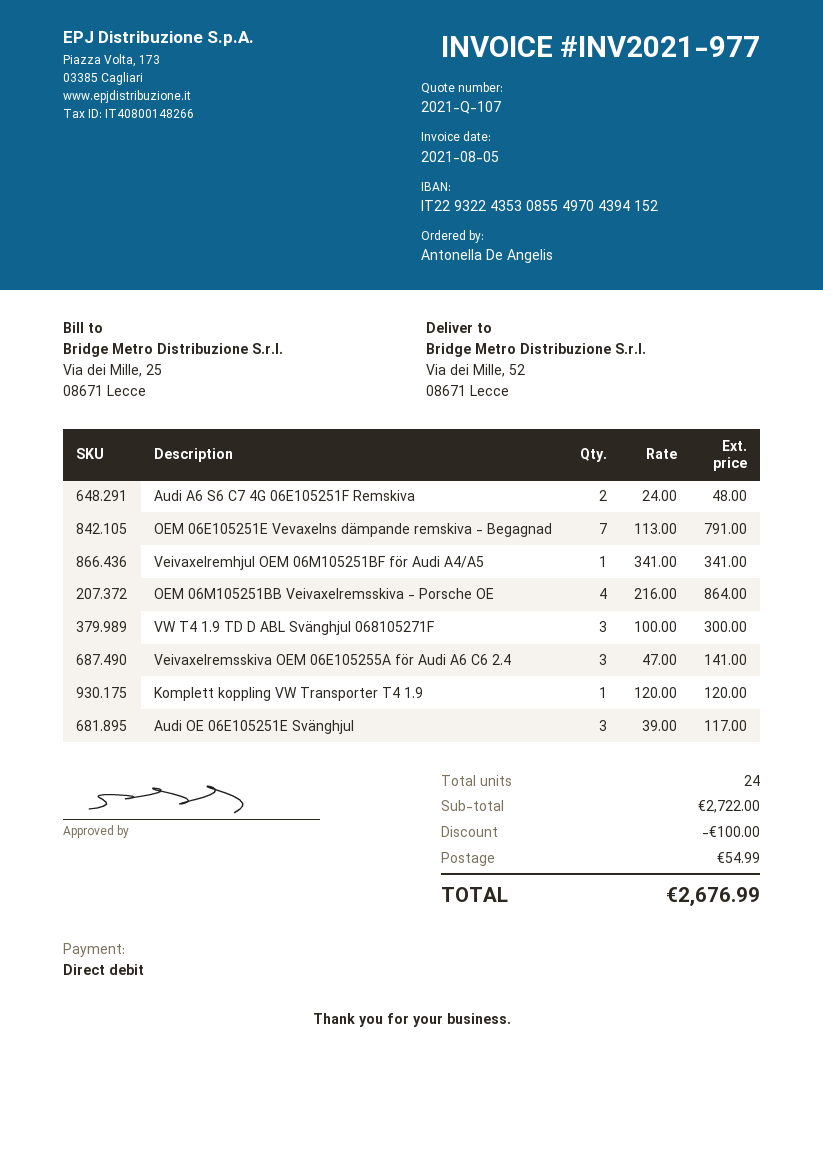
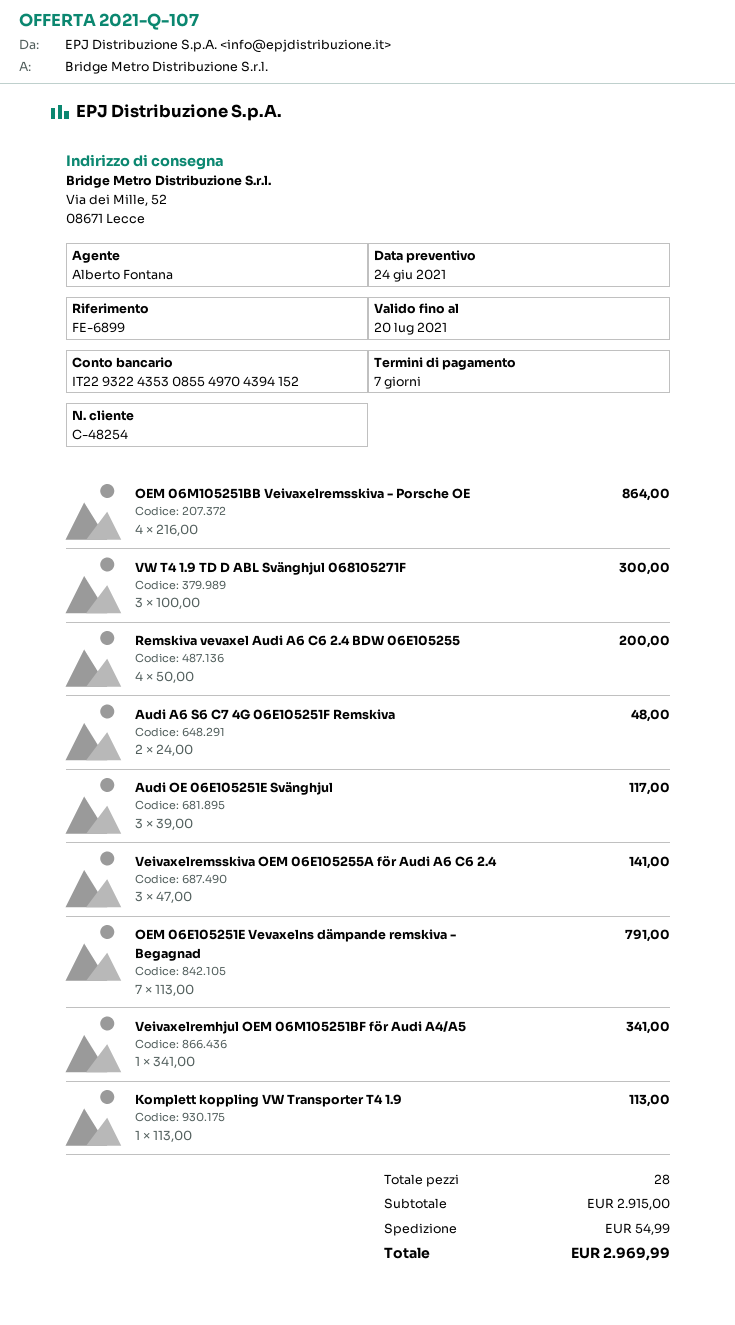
Komplett koppling VW Transporter T4 1.9: 1 x 120.00 = 120.00 -> 1 x 113.00 = 113.00
Remskiva vevaxel Audi A6 C6 2.4 BDW 06E105255: none -> 4 x 50.00 = 200.00
total quantity: 24 -> 28
subtotal: 2722.00 -> 2915.00
discount: 100.00 -> none
total: 2676.99 -> 2969.99

